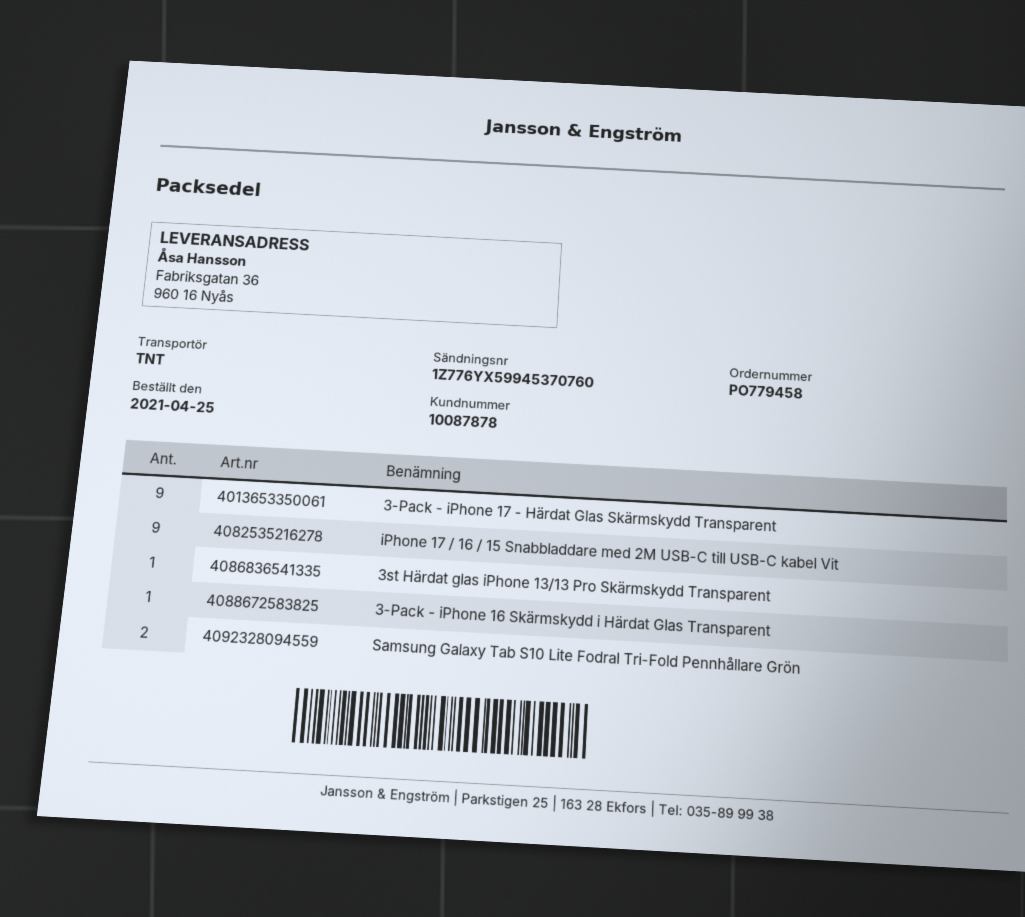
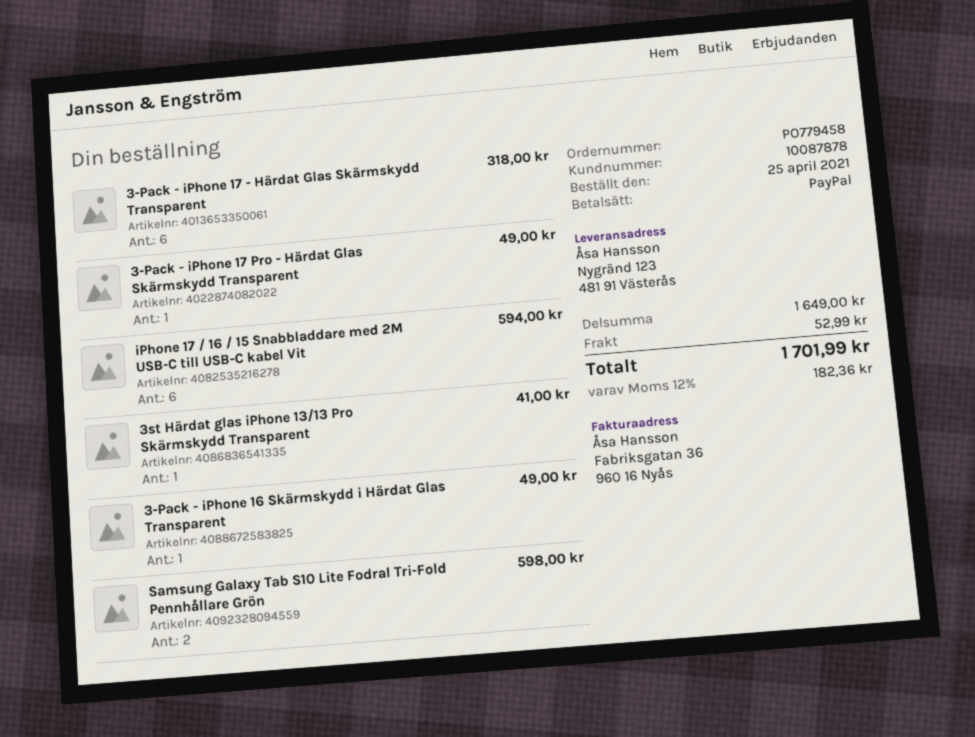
ship to: Fabriksgatan 36, 960 16 Nyås -> Nygränd 123, 481 91 Västerås
3-Pack - iPhone 17 - Härdat Glas Skärmskydd Transparent: 9 -> 6
iPhone 17 / 16 / 15 Snabbladdare med 2M USB-C till USB-C kabel Vit: 9 -> 6
3-Pack - iPhone 17 Pro - Härdat Glas Skärmskydd Transparent: none -> 1

